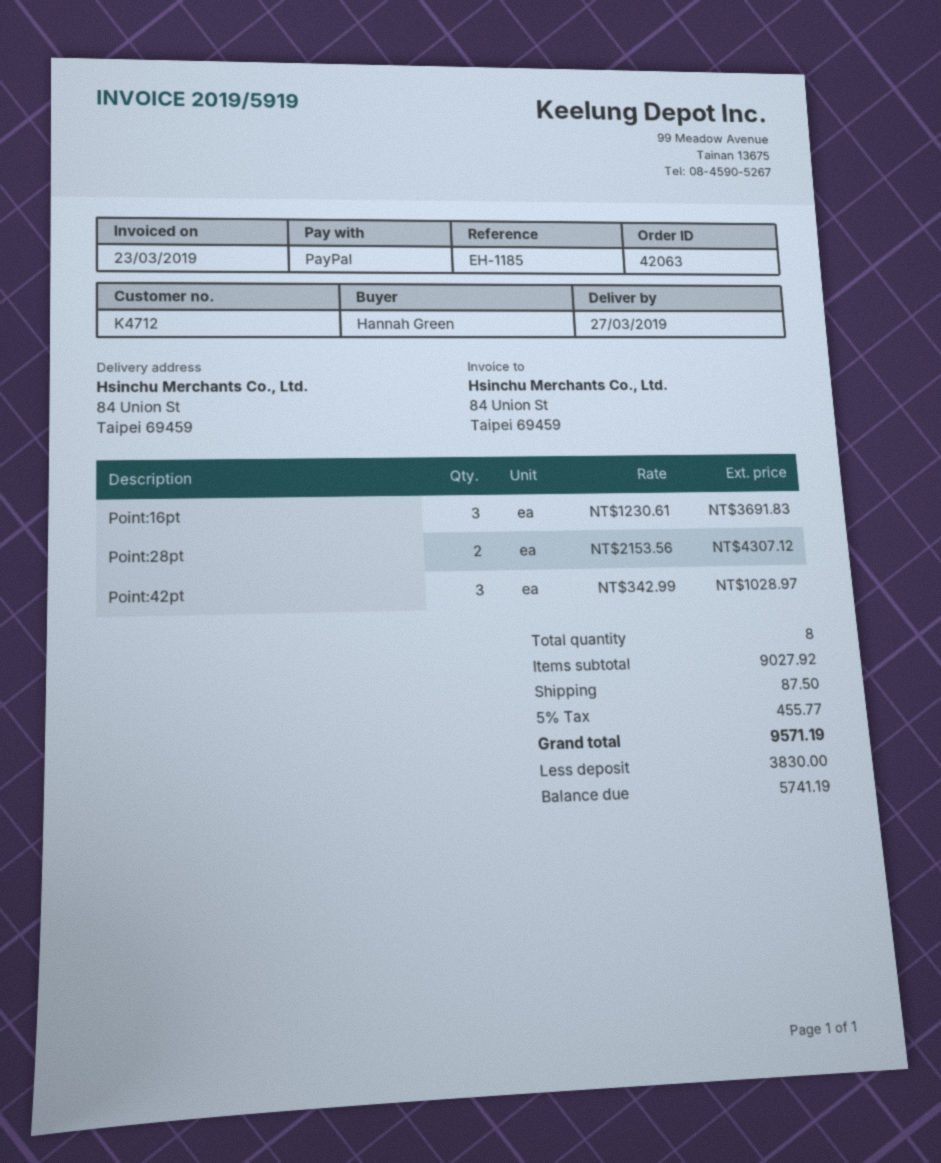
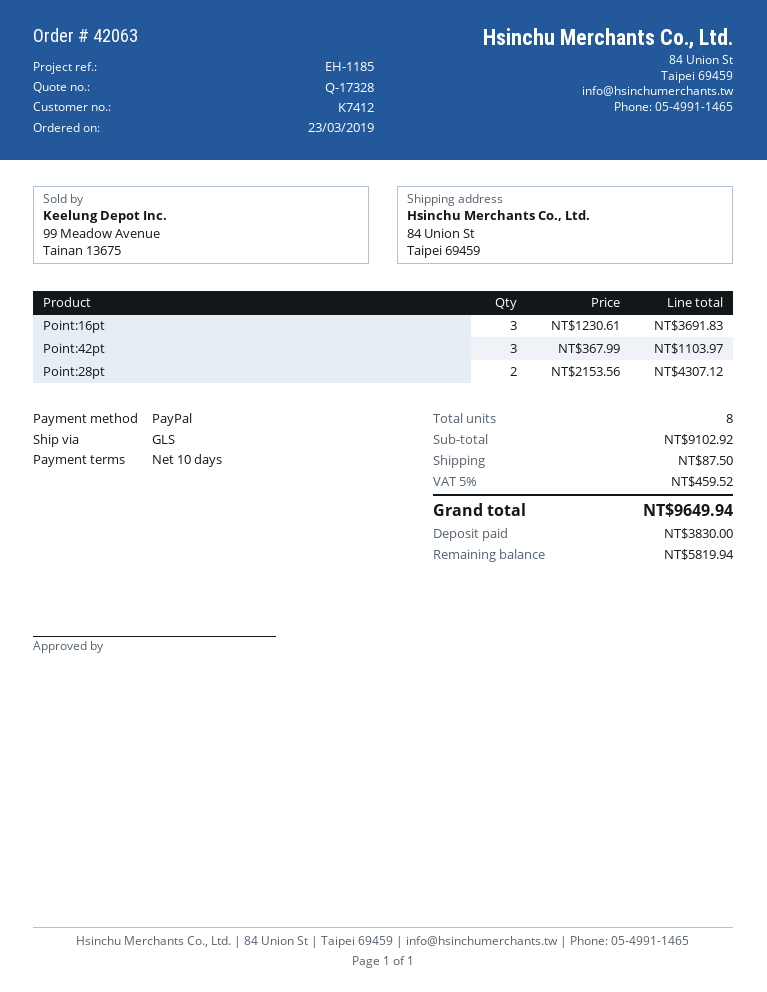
customer number: K4712 -> K7412
Point:42pt: 3 x 342.99 = 1028.97 -> 3 x 367.99 = 1103.97
subtotal: 9027.92 -> 9102.92
tax: 5% = 455.77 -> 5% = 459.52
total: 9571.19 -> 9649.94
balance: 5741.19 -> 5819.94

